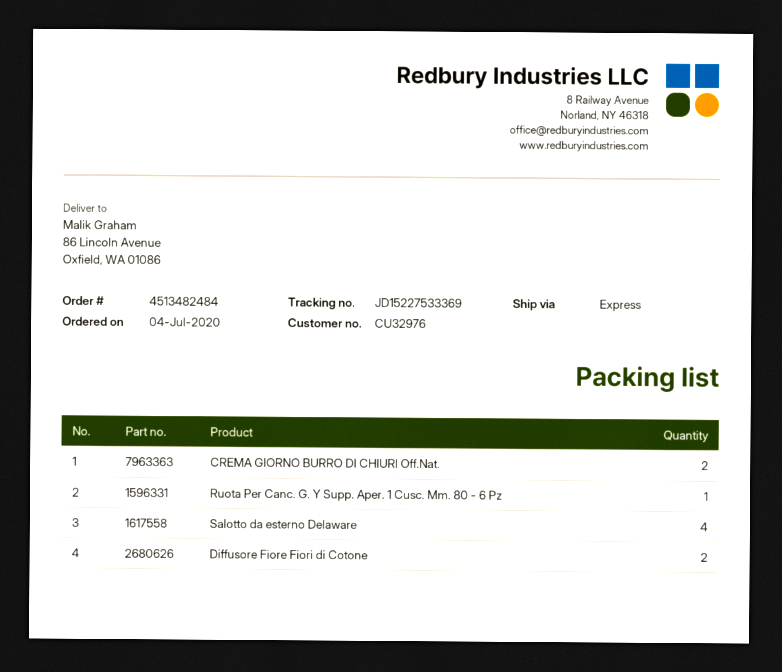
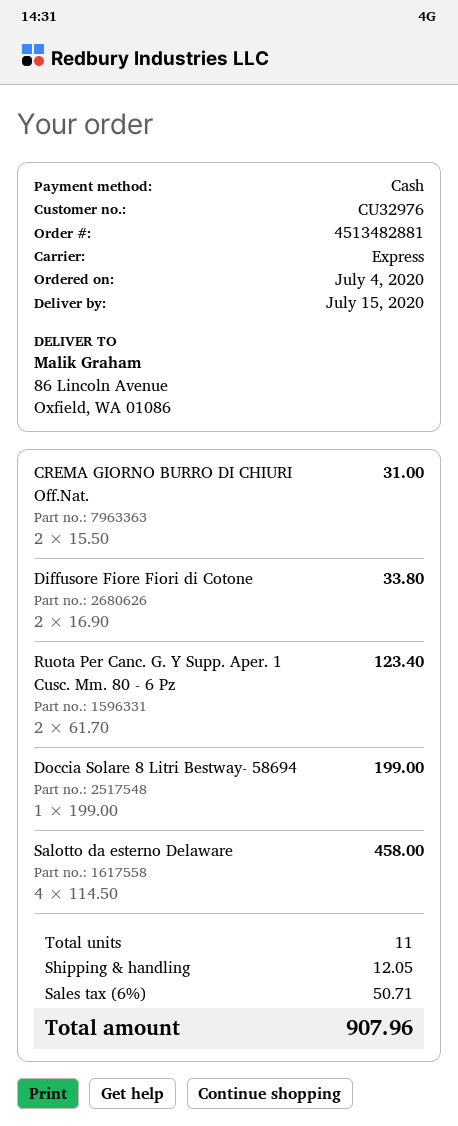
order number: 4513482484 -> 4513482881
Ruota Per Canc. G. Y Supp. Aper. 1 Cusc. Mm. 80 - 6 Pz: 1 -> 2
Doccia Solare 8 Litri Bestway- 58694: none -> 1

